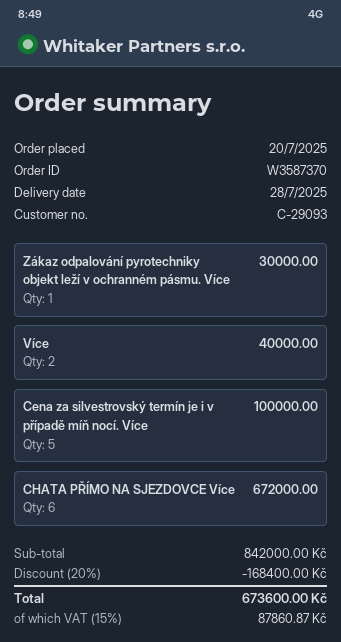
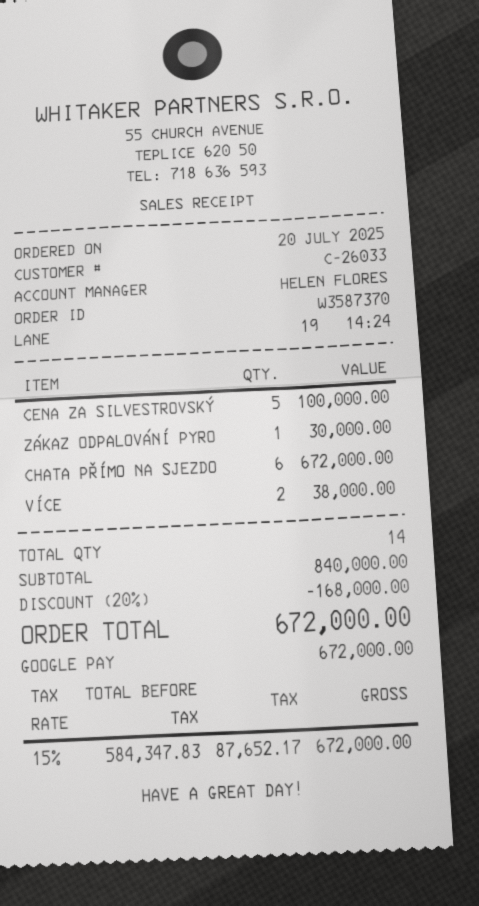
customer number: C-29093 -> C-26033
Více: 2 for 40000.00 -> 2 for 38000.00
subtotal: 842000.00 -> 840000.00
discount: 20% = 168400.00 -> 20% = 168000.00
tax: 15% = 87860.87 -> 15% = 87652.17
total: 673600.00 -> 672000.00

